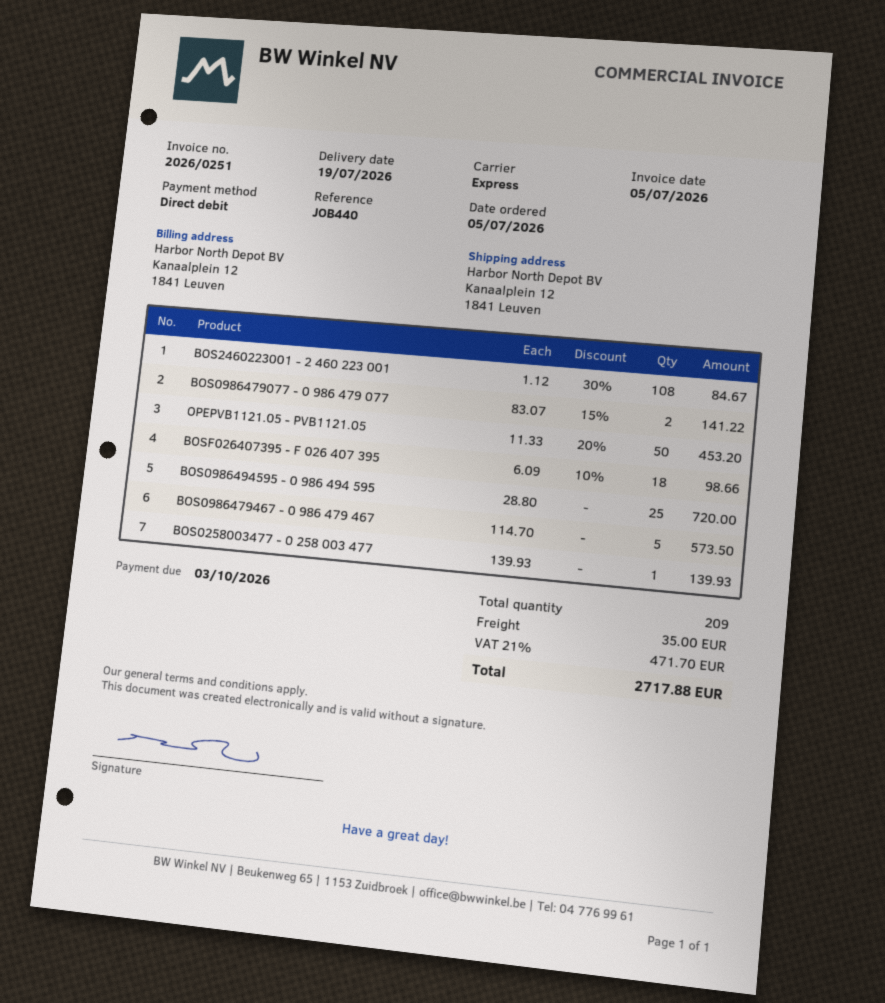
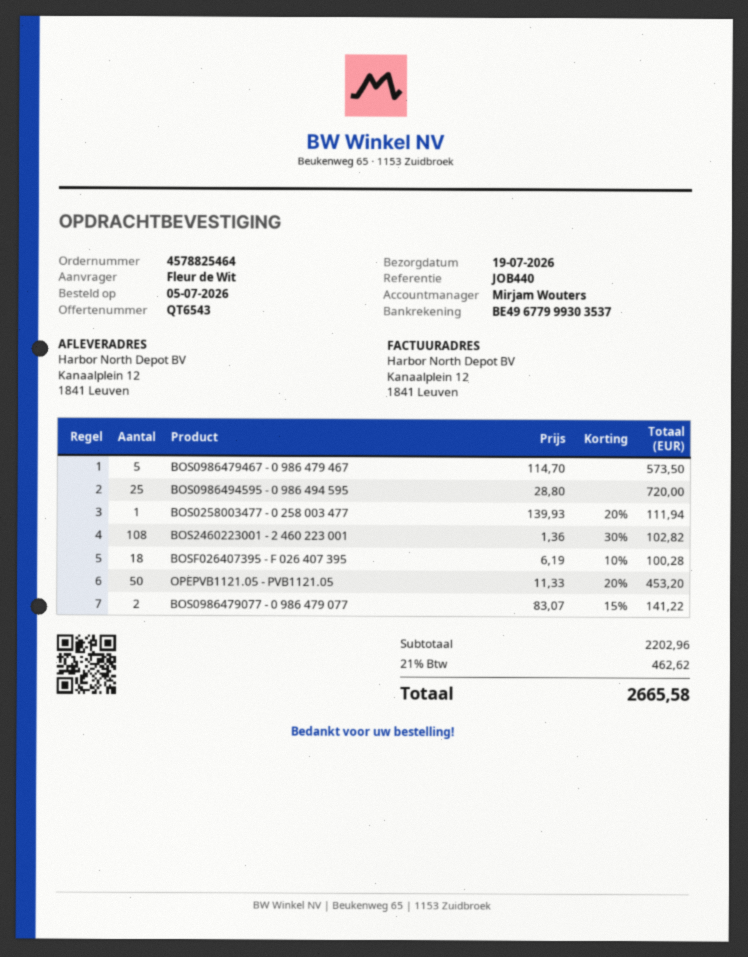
BOS2460223001 - 2 460 223 001: 108 x 1.12 - 30% = 84.67 -> 108 x 1.36 - 30% = 102.82
BOSF026407395 - F 026 407 395: 18 x 6.09 - 10% = 98.66 -> 18 x 6.19 - 10% = 100.28
BOS0258003477 - 0 258 003 477: 1 x 139.93 = 139.93 -> 1 x 139.93 - 20% = 111.94
shipping: 35.00 -> none
tax: 21% = 471.70 -> 21% = 462.62
total: 2717.88 -> 2665.58

